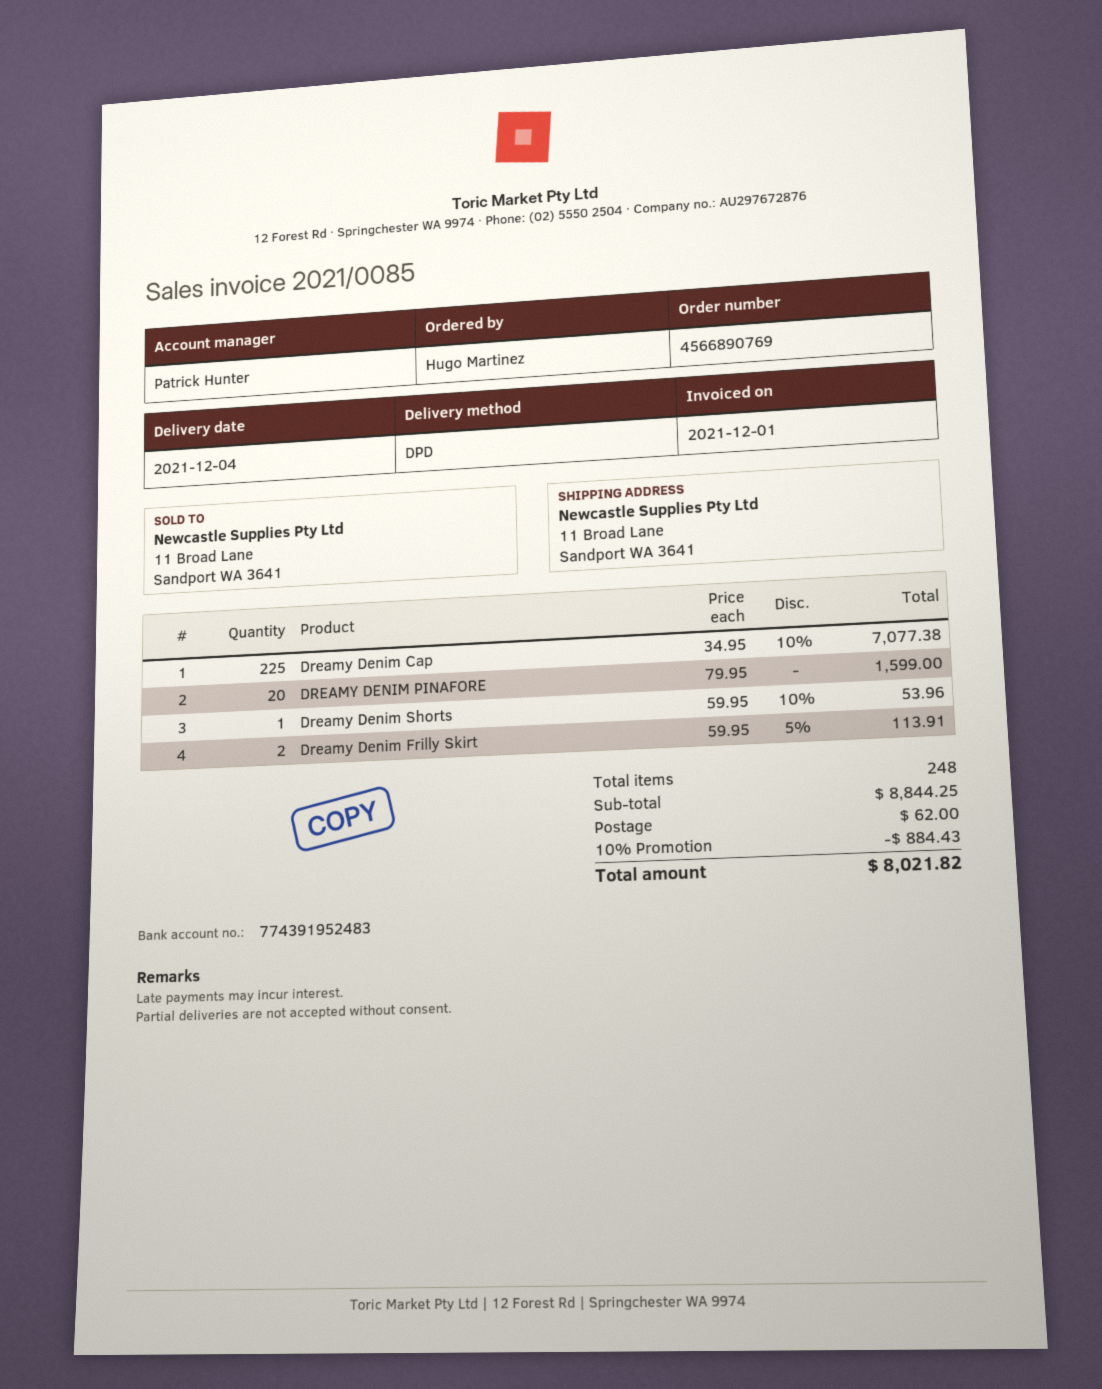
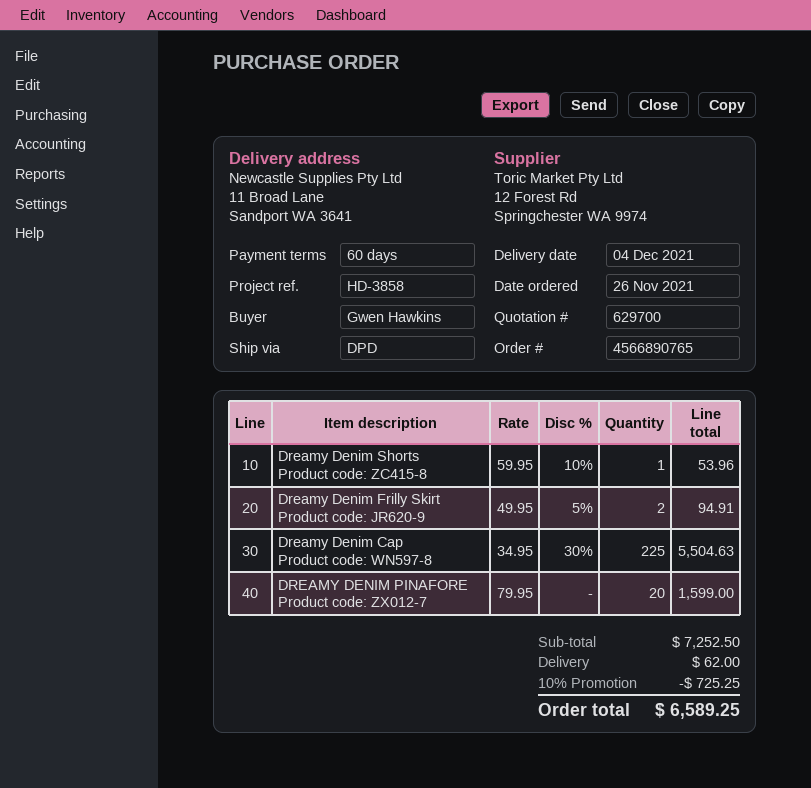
order number: 4566890769 -> 4566890765
ordered by: Hugo Martinez -> Gwen Hawkins
Dreamy Denim Cap: 225 x 34.95 - 10% = 7077.38 -> 225 x 34.95 - 30% = 5504.63
Dreamy Denim Frilly Skirt: 2 x 59.95 - 5% = 113.91 -> 2 x 49.95 - 5% = 94.91
subtotal: 8844.25 -> 7252.50
discount: 10% = 884.43 -> 10% = 725.25
total: 8021.82 -> 6589.25

